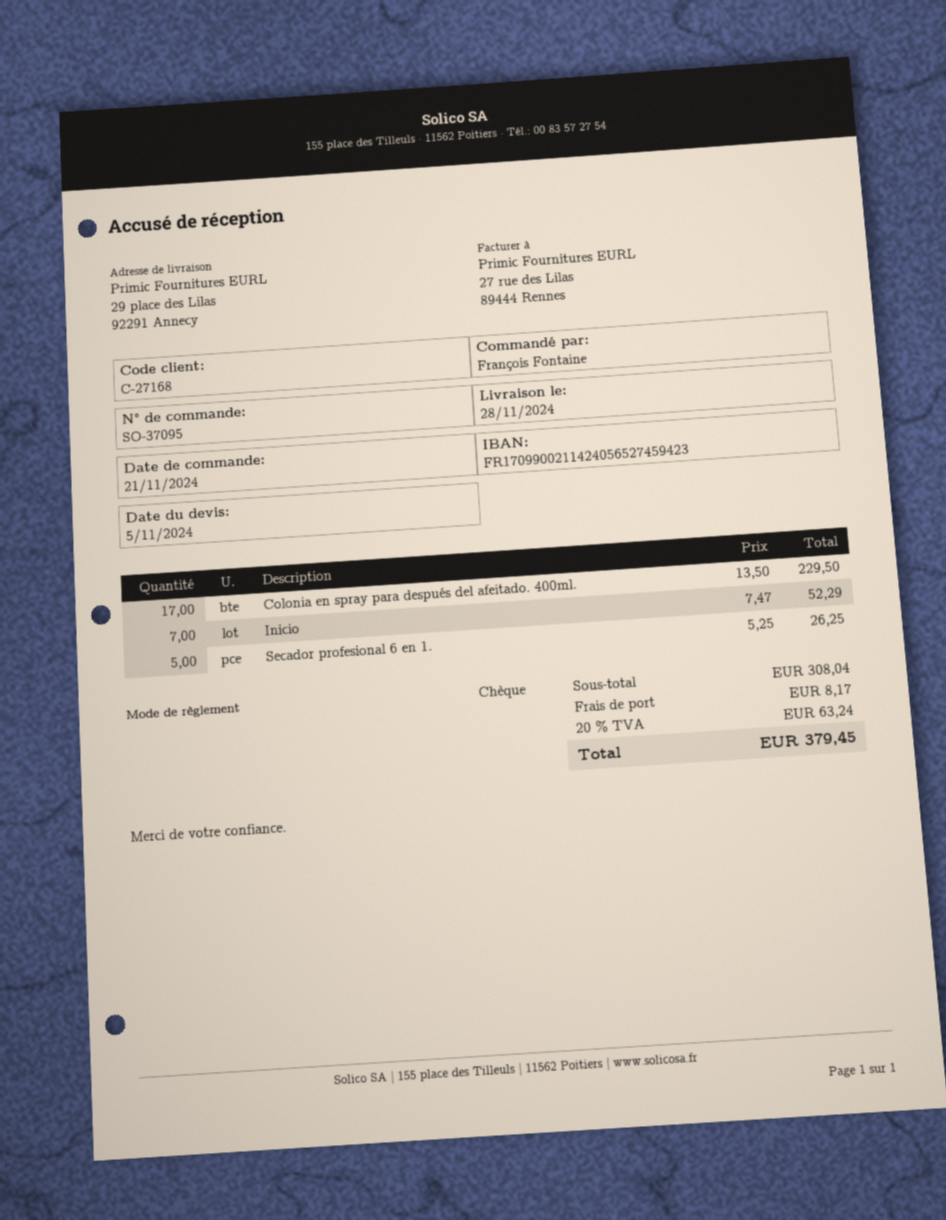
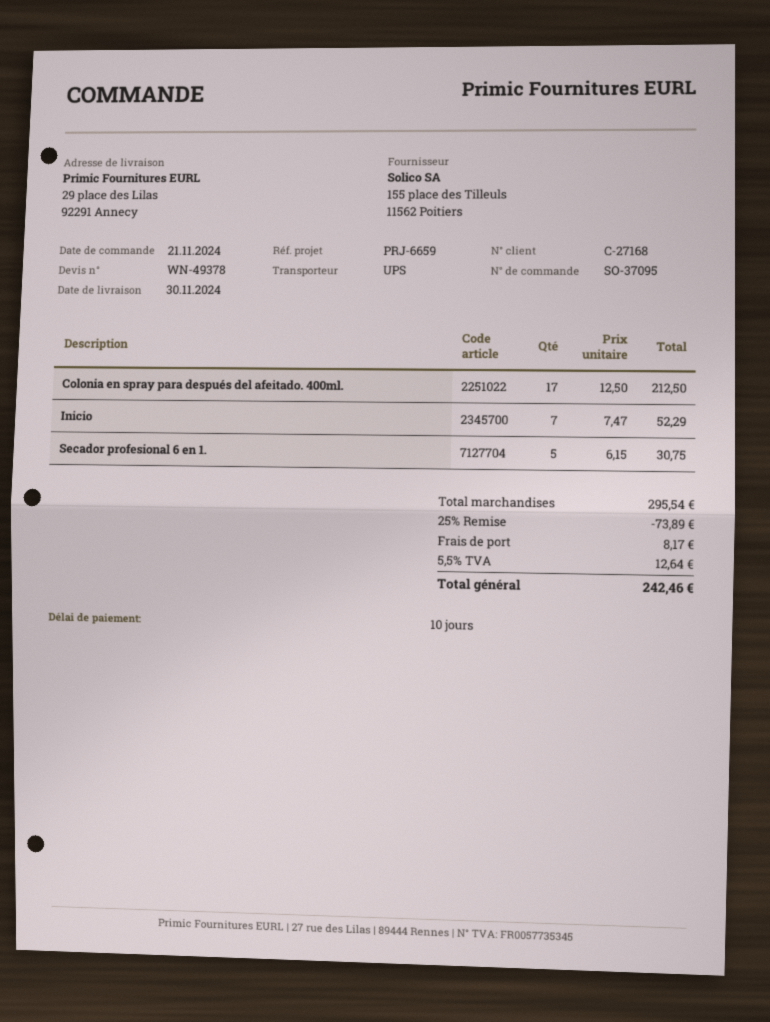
delivery date: 2024-11-28 -> 2024-11-30
Colonia en spray para después del afeitado. 400ml.: 17 x 13.50 = 229.50 -> 17 x 12.50 = 212.50
Secador profesional 6 en 1.: 5 x 5.25 = 26.25 -> 5 x 6.15 = 30.75
subtotal: 308.04 -> 295.54
discount: none -> 25% = 73.89
tax: 20% = 63.24 -> 5.5% = 12.64
total: 379.45 -> 242.46

